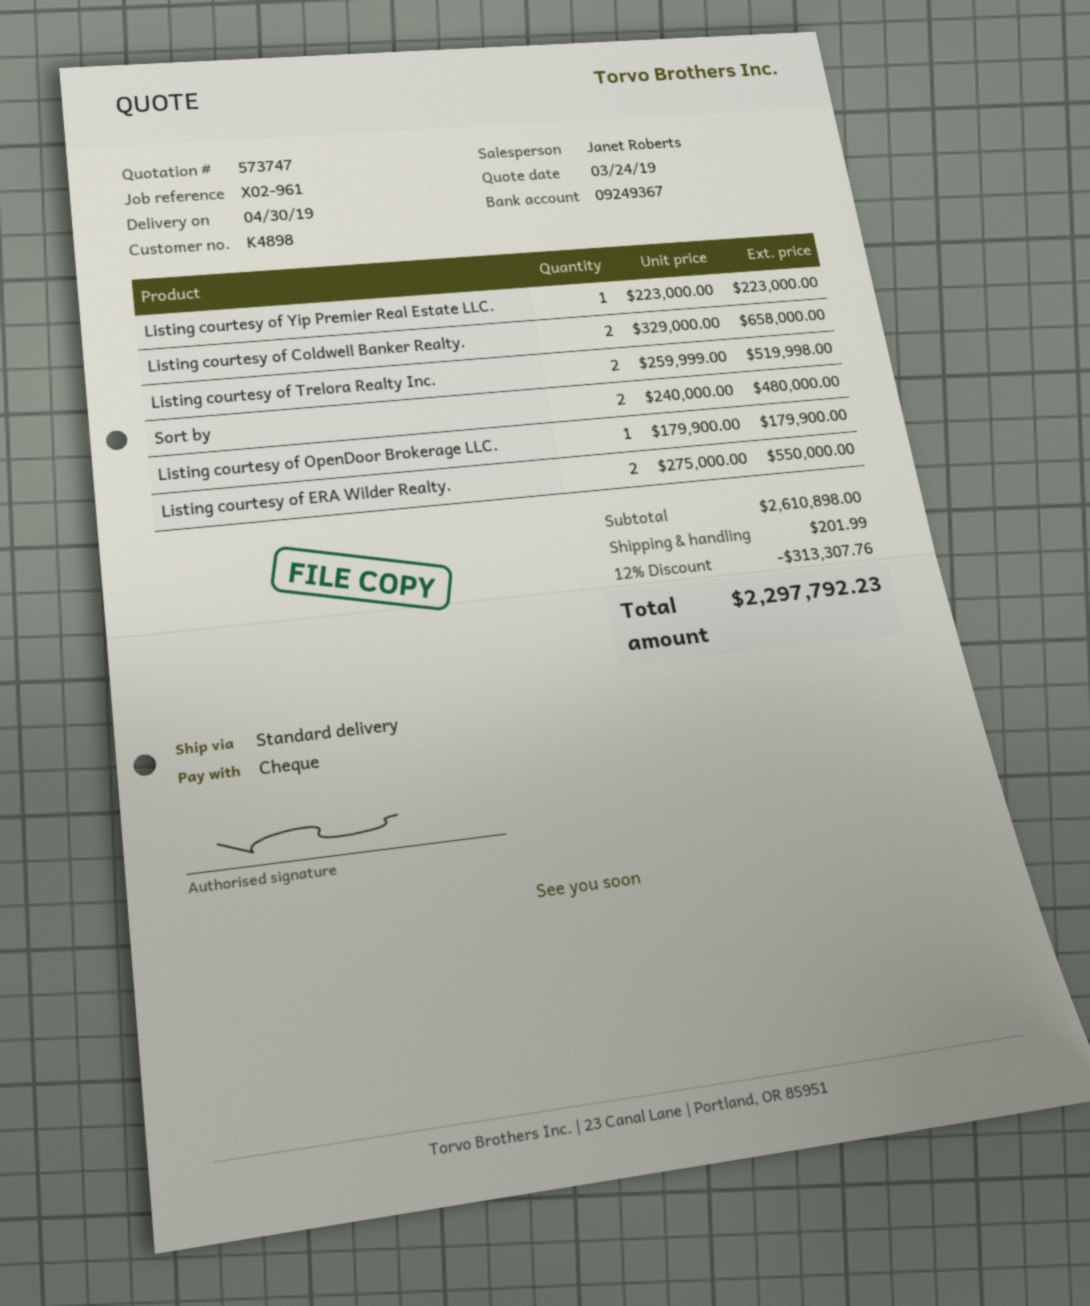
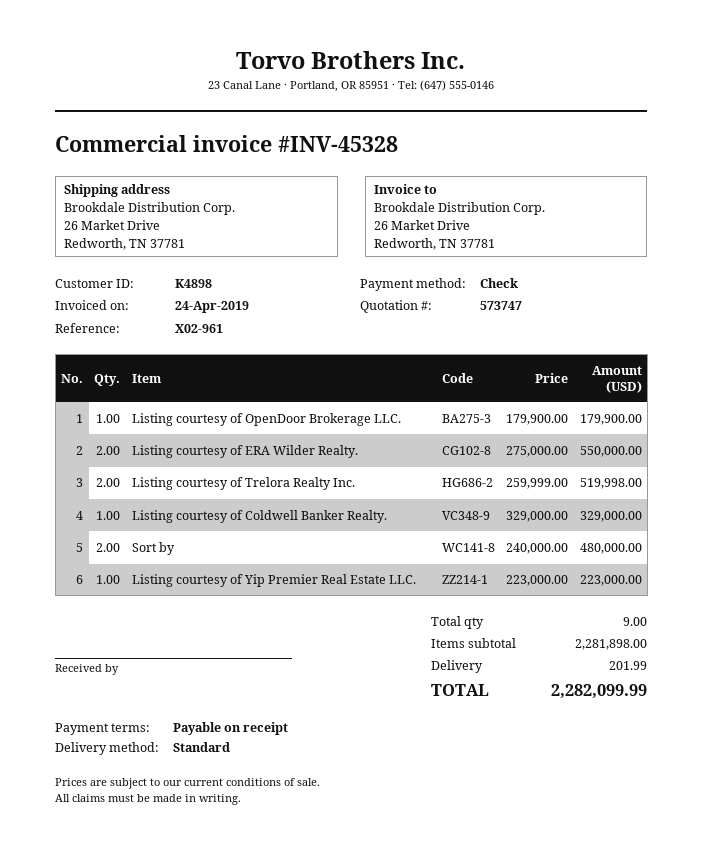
Listing courtesy of Coldwell Banker Realty.: 2 x 329000.00 = 658000.00 -> 1 x 329000.00 = 329000.00
subtotal: 2610898.00 -> 2281898.00
discount: 12% = 313307.76 -> none
total: 2297792.23 -> 2282099.99

